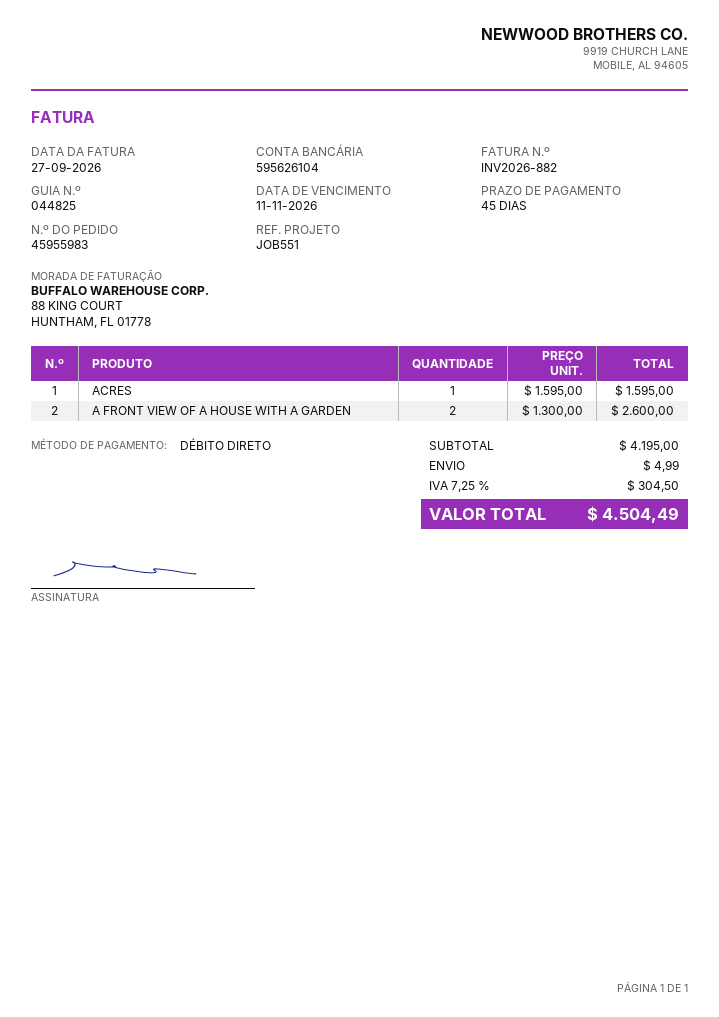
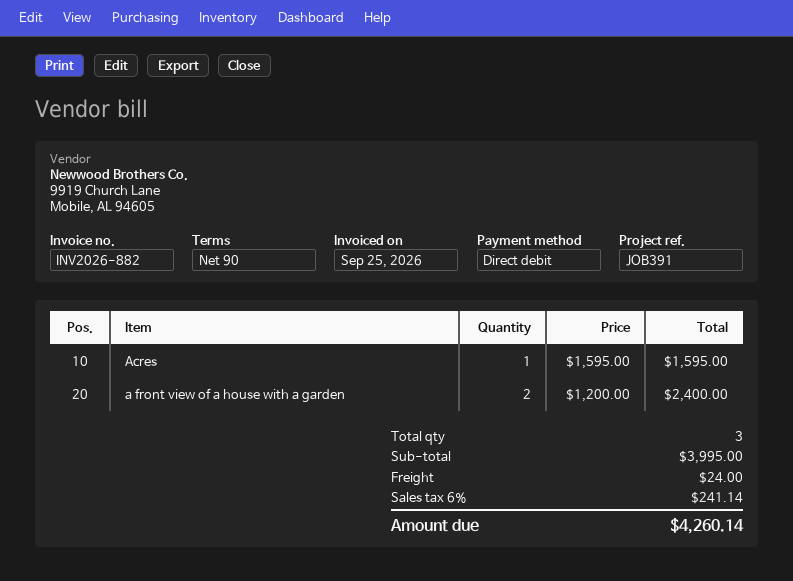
invoice date: 2026-09-27 -> 2026-09-25
payment terms: 45 days -> 90 days
reference: JOB551 -> JOB391
A FRONT VIEW OF A HOUSE WITH A GARDEN: 2 x 1300.00 = 2600.00 -> 2 x 1200.00 = 2400.00
subtotal: 4195.00 -> 3995.00
shipping: 4.99 -> 24.00
tax: 7.25% = 304.50 -> 6% = 241.14
total: 4504.49 -> 4260.14

